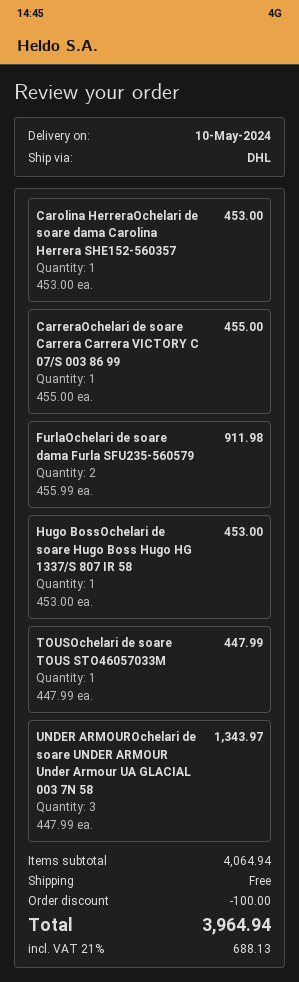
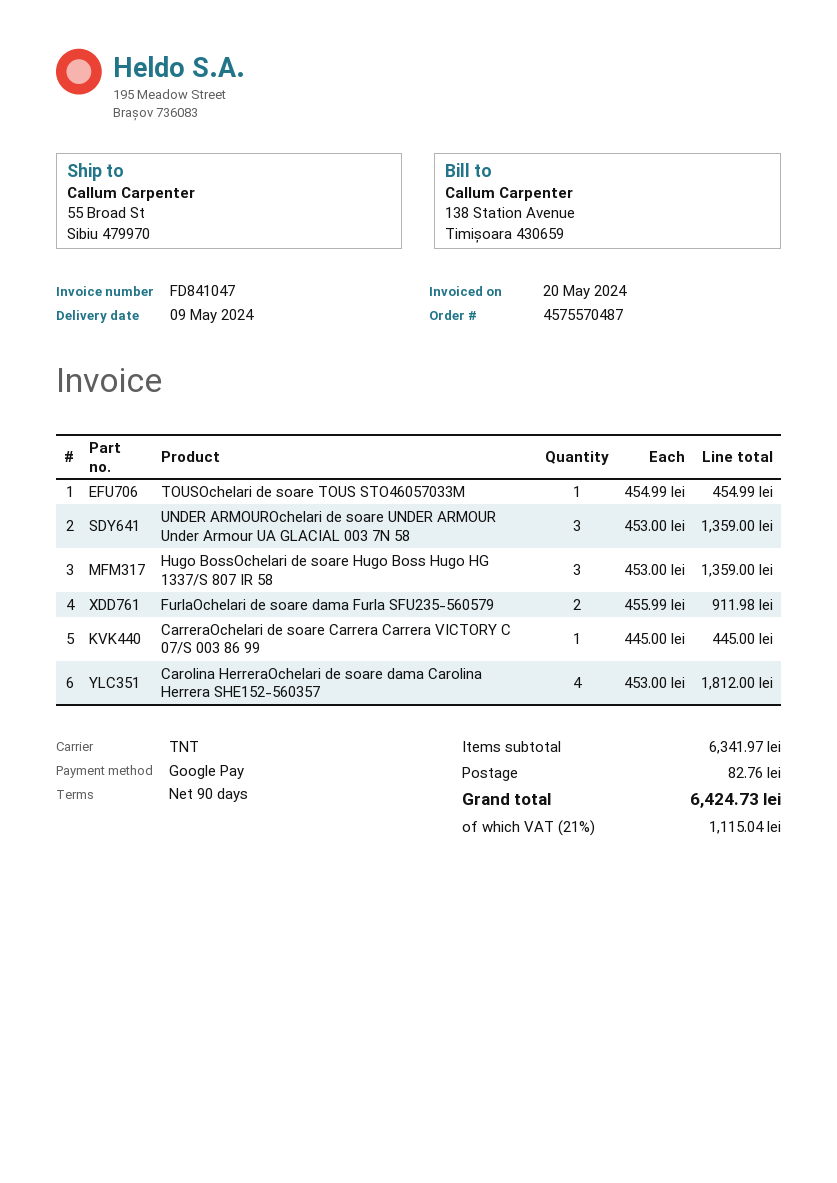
delivery date: 2024-05-10 -> 2024-05-09
shipping method: DHL -> TNT
Carolina HerreraOchelari de soare dama Carolina Herrera SHE152-560357: 1 x 453.00 = 453.00 -> 4 x 453.00 = 1812.00
CarreraOchelari de soare Carrera Carrera VICTORY C 07/S 003 86 99: 1 x 455.00 = 455.00 -> 1 x 445.00 = 445.00
Hugo BossOchelari de soare Hugo Boss Hugo HG 1337/S 807 IR 58: 1 x 453.00 = 453.00 -> 3 x 453.00 = 1359.00
TOUSOchelari de soare TOUS STO46057033M: 1 x 447.99 = 447.99 -> 1 x 454.99 = 454.99
UNDER ARMOUROchelari de soare UNDER ARMOUR Under Armour UA GLACIAL 003 7N 58: 3 x 447.99 = 1343.97 -> 3 x 453.00 = 1359.00
subtotal: 4064.94 -> 6341.97
discount: 100.00 -> none
shipping: 0.00 -> 82.76
tax: 21% = 688.13 -> 21% = 1115.04
total: 3964.94 -> 6424.73

